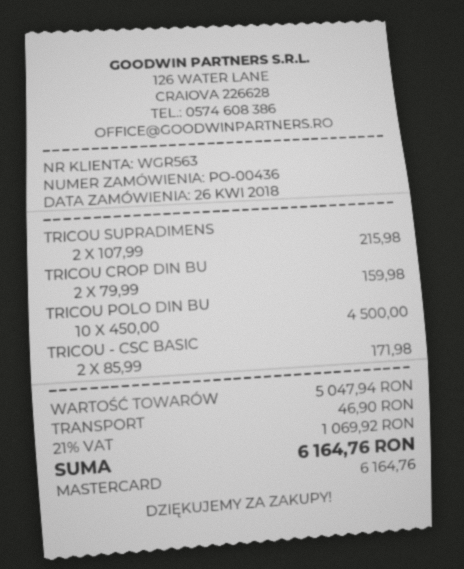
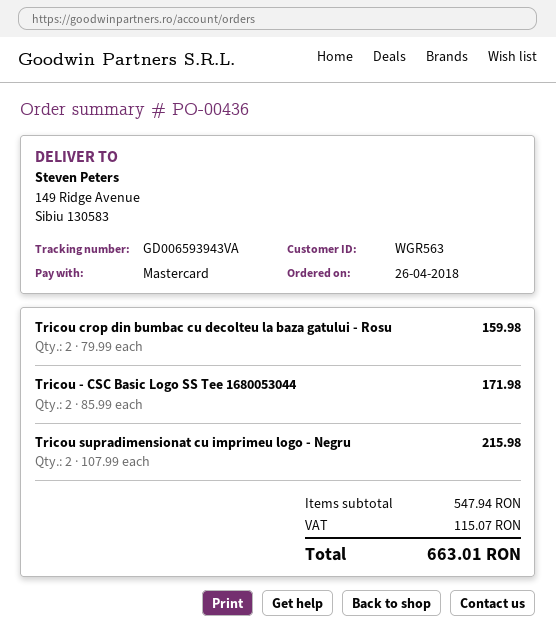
TRICOU POLO DIN BU: 10 x 450.00 = 4500.00 -> none
subtotal: 5047.94 -> 547.94
shipping: 46.90 -> none
tax: 1069.92 -> 115.07
total: 6164.76 -> 663.01

